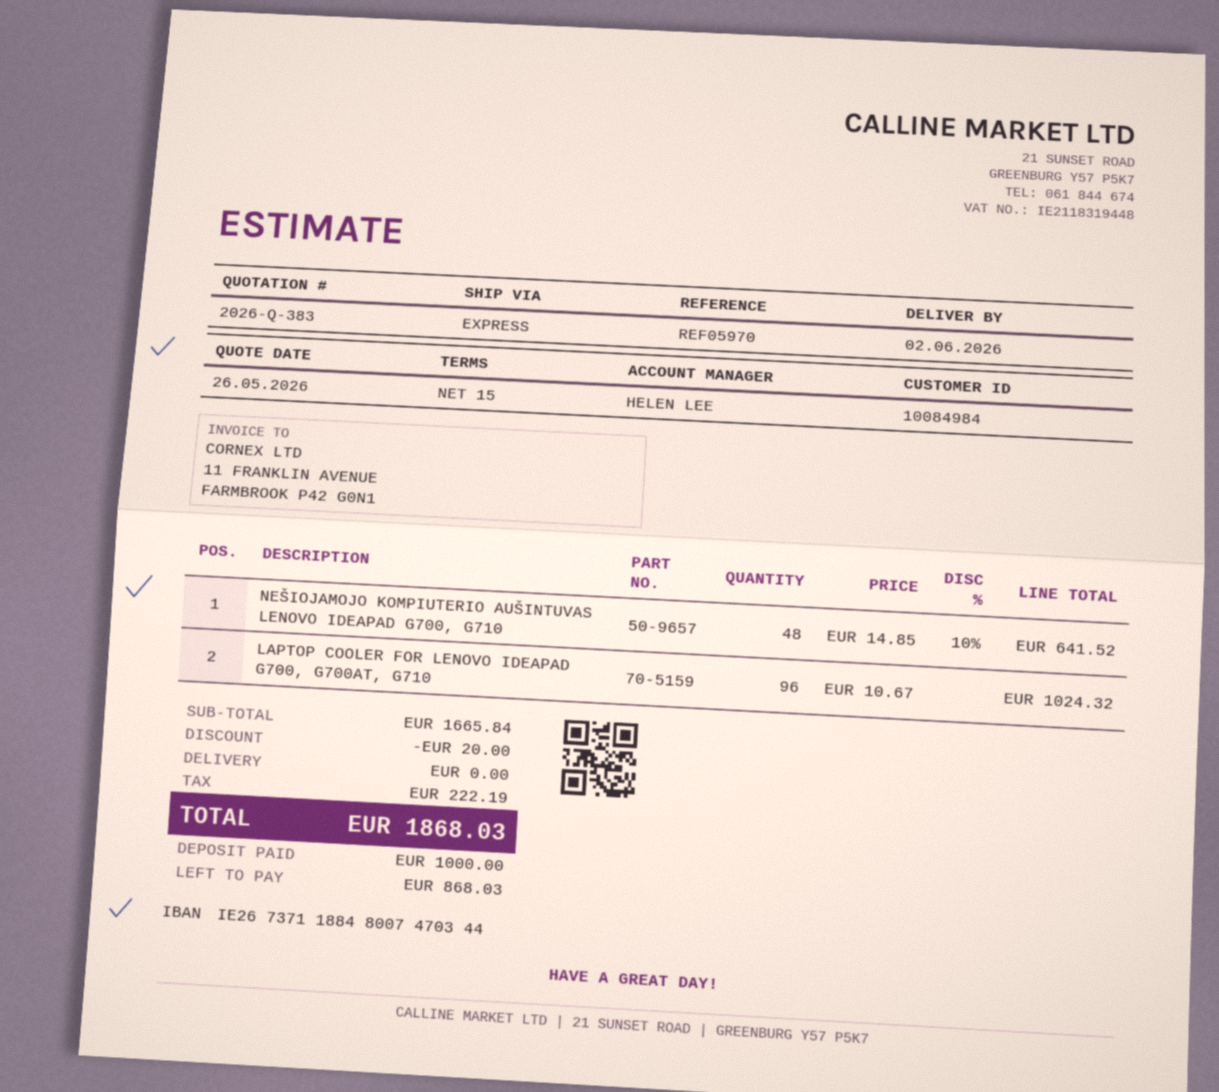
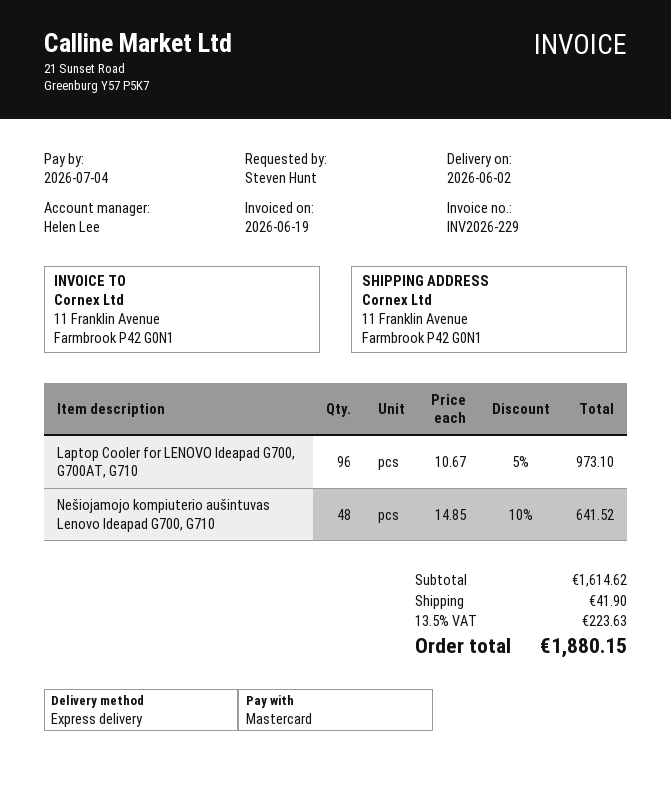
LAPTOP COOLER FOR LENOVO IDEAPAD G700, G700AT, G710: 96 x 10.67 = 1024.32 -> 96 x 10.67 - 5% = 973.10
subtotal: 1665.84 -> 1614.62
discount: 20.00 -> none
shipping: 0.00 -> 41.90
tax: 222.19 -> 223.63
total: 1868.03 -> 1880.15

